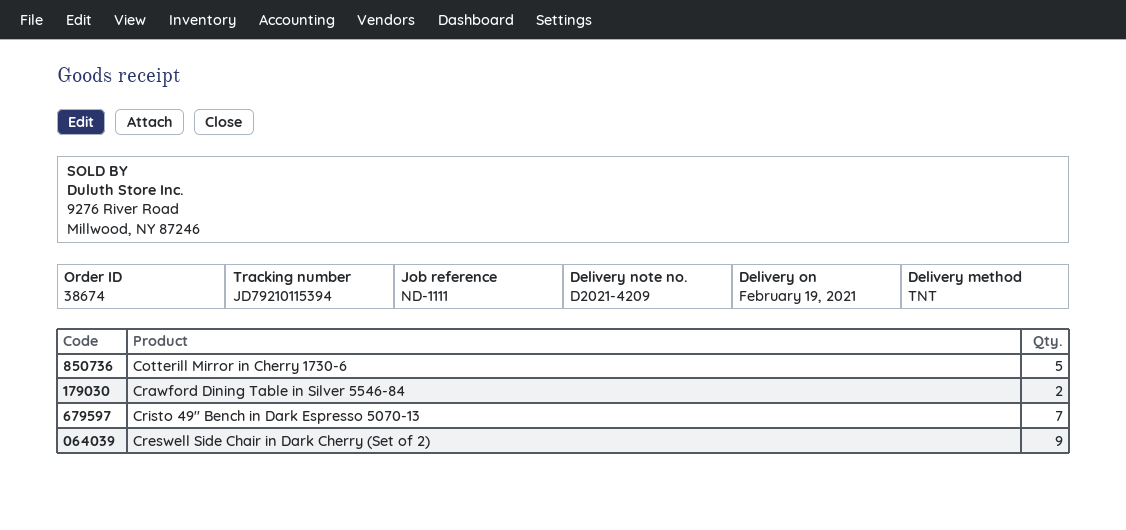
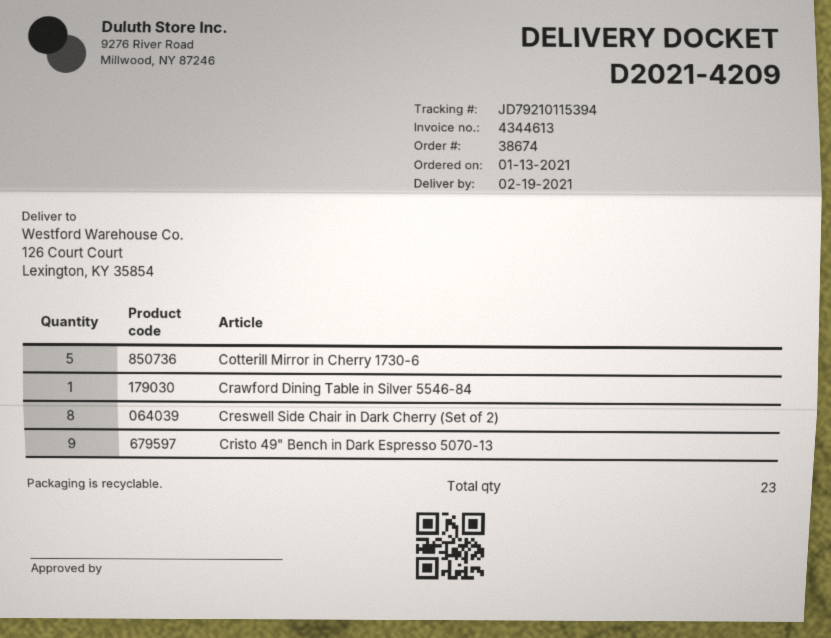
Crawford Dining Table in Silver 5546-84: 2 -> 1
Cristo 49" Bench in Dark Espresso 5070-13: 7 -> 9
Creswell Side Chair in Dark Cherry (Set of 2): 9 -> 8

